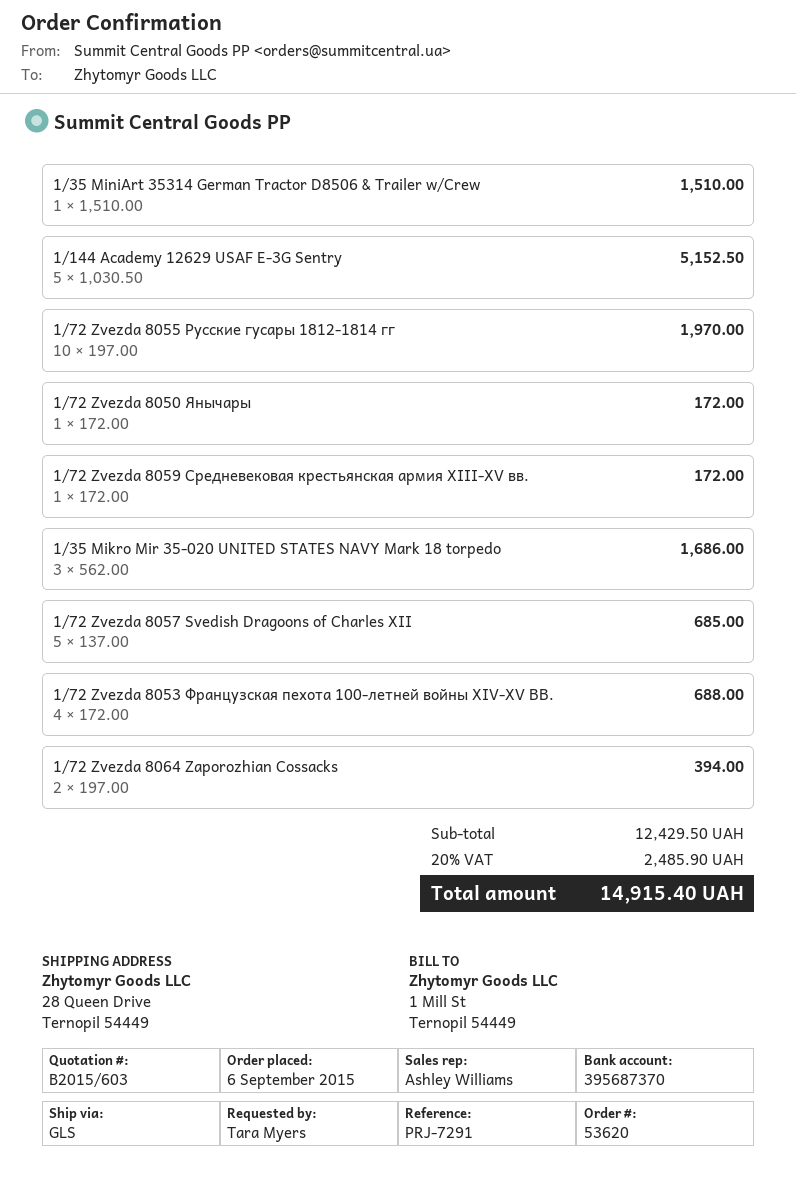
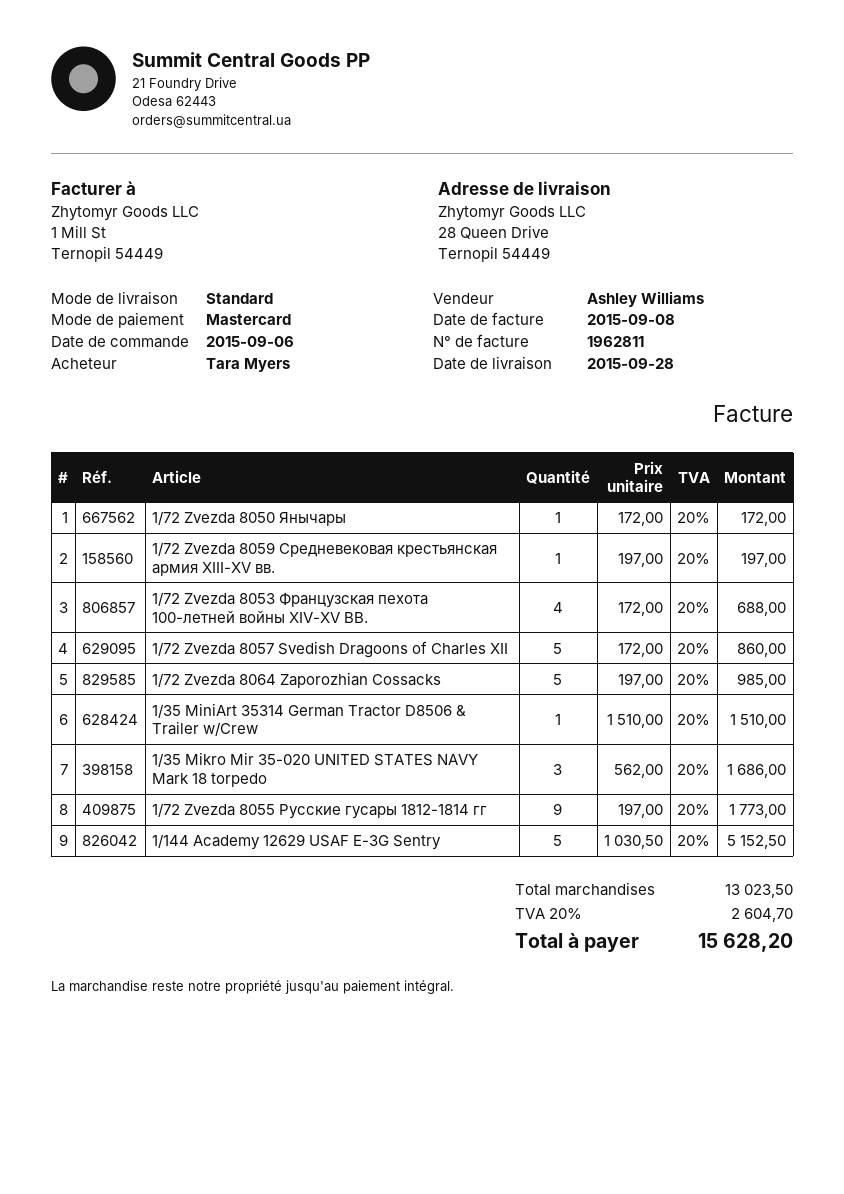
shipping method: GLS -> standard
1/72 Zvezda 8055 Русские гусары 1812-1814 гг: 10 x 197.00 = 1970.00 -> 9 x 197.00 = 1773.00
1/72 Zvezda 8059 Средневековая крестьянская армия XIII-XV вв.: 1 x 172.00 = 172.00 -> 1 x 197.00 = 197.00
1/72 Zvezda 8057 Svedish Dragoons of Charles XII: 5 x 137.00 = 685.00 -> 5 x 172.00 = 860.00
1/72 Zvezda 8064 Zaporozhian Cossacks: 2 x 197.00 = 394.00 -> 5 x 197.00 = 985.00
subtotal: 12429.50 -> 13023.50
tax: 20% = 2485.90 -> 20% = 2604.70
total: 14915.40 -> 15628.20

